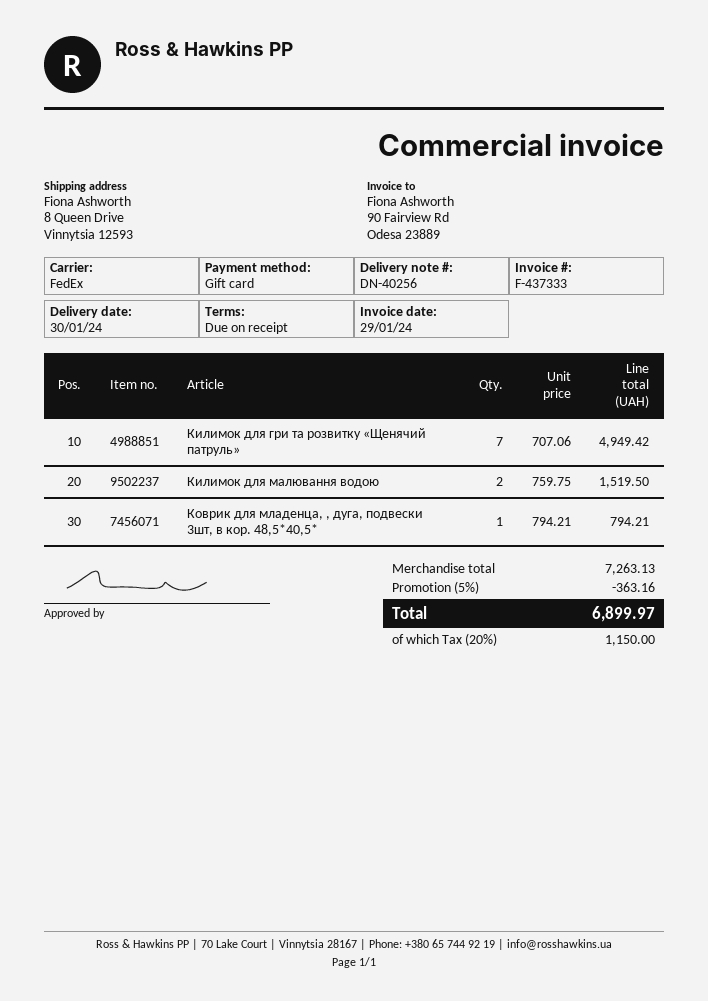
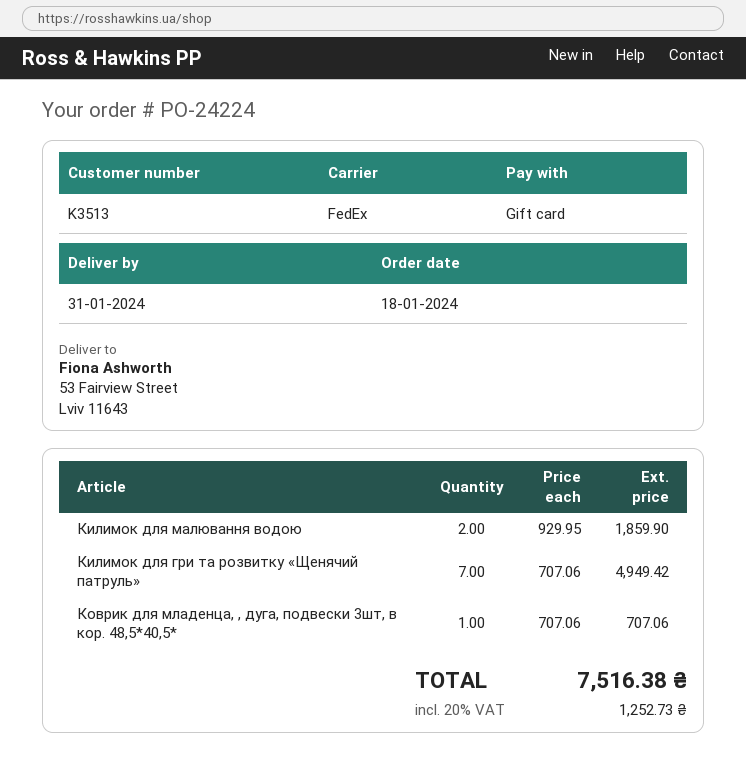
delivery date: 2024-01-30 -> 2024-01-31
ship to: 8 Queen Drive, Vinnytsia 12593 -> 53 Fairview Street, Lviv 11643
Килимок для малювання водою: 2 x 759.75 = 1519.50 -> 2 x 929.95 = 1859.90
Коврик для младенца, , дуга, подвески 3шт, в кор. 48,5*40,5*: 1 x 794.21 = 794.21 -> 1 x 707.06 = 707.06
discount: 5% = 363.16 -> none
tax: 20% = 1150.00 -> 20% = 1252.73
total: 6899.97 -> 7516.38

